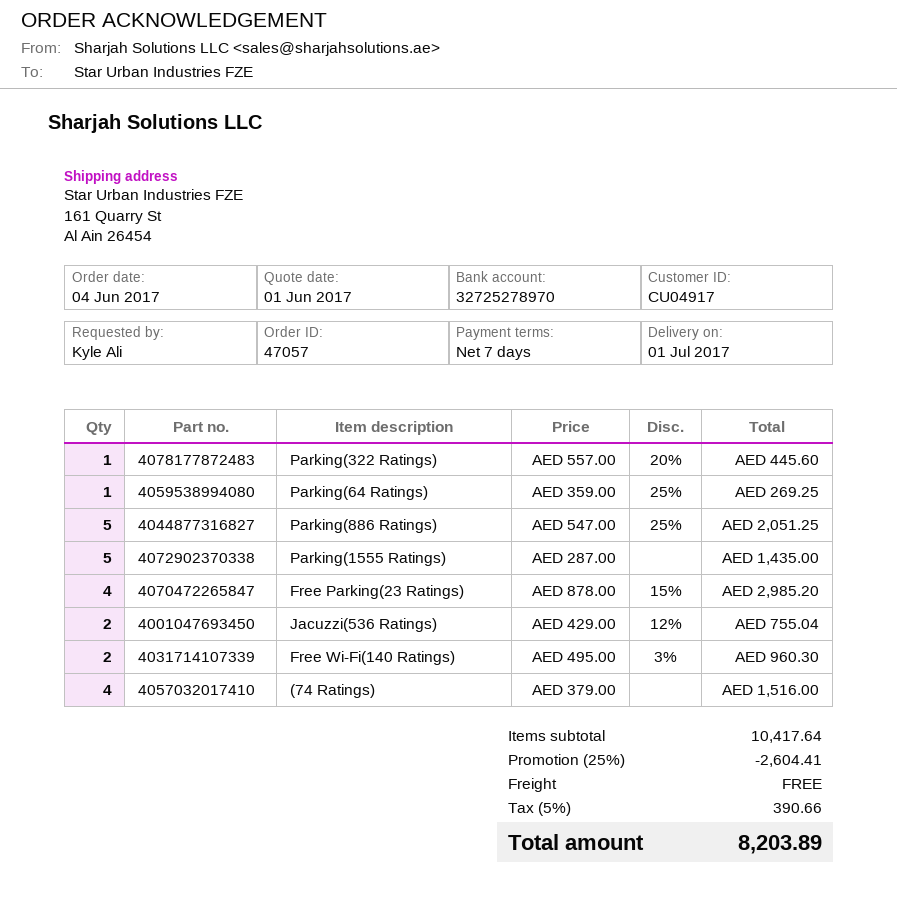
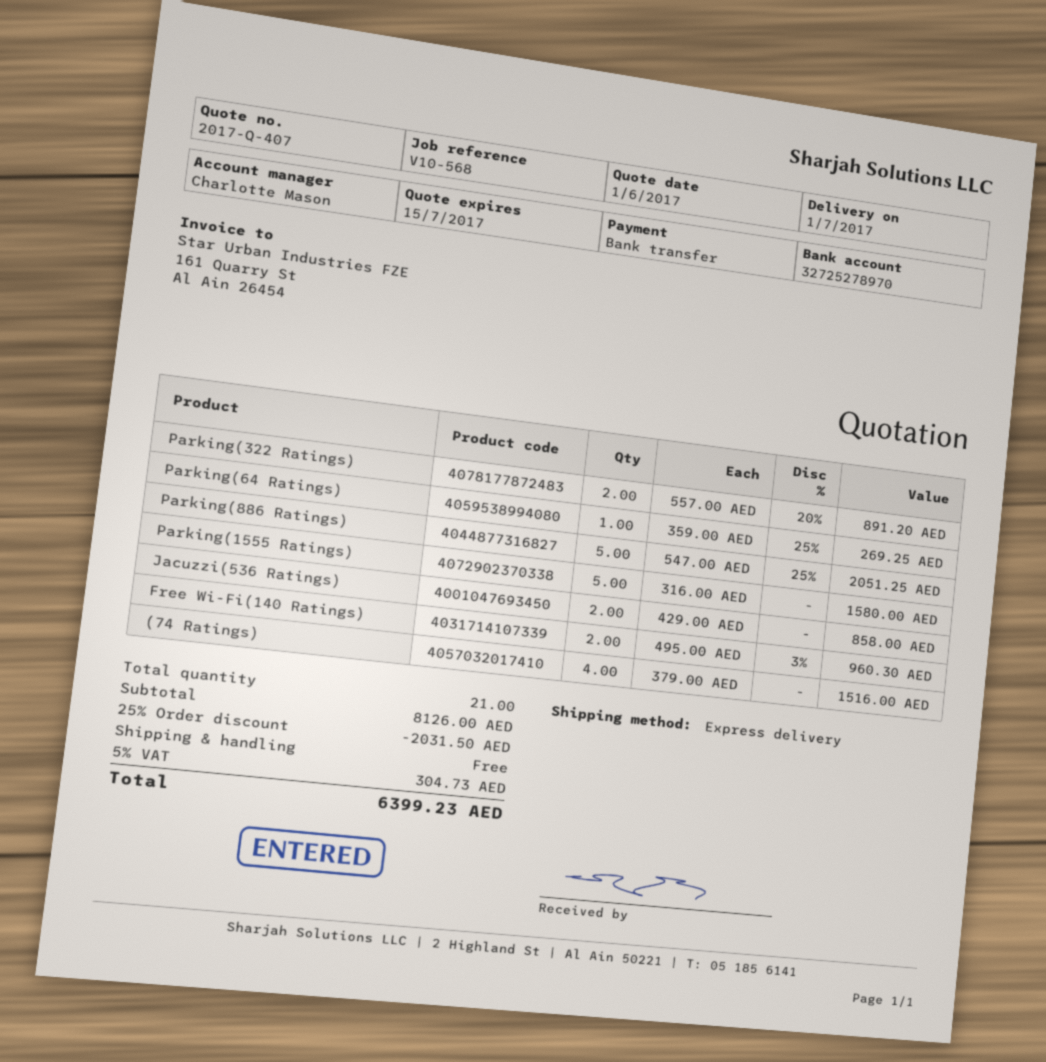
Parking(322 Ratings): 1 x 557.00 - 20% = 445.60 -> 2 x 557.00 - 20% = 891.20
Parking(1555 Ratings): 5 x 287.00 = 1435.00 -> 5 x 316.00 = 1580.00
Free Parking(23 Ratings): 4 x 878.00 - 15% = 2985.20 -> none
Jacuzzi(536 Ratings): 2 x 429.00 - 12% = 755.04 -> 2 x 429.00 = 858.00
subtotal: 10417.64 -> 8126.00
discount: 25% = 2604.41 -> 25% = 2031.50
tax: 5% = 390.66 -> 5% = 304.73
total: 8203.89 -> 6399.23

